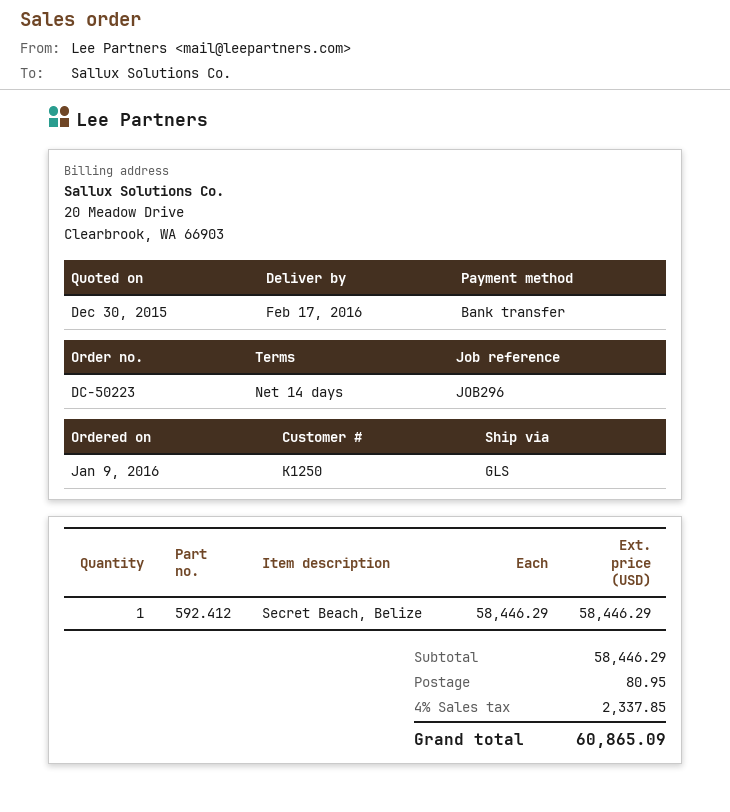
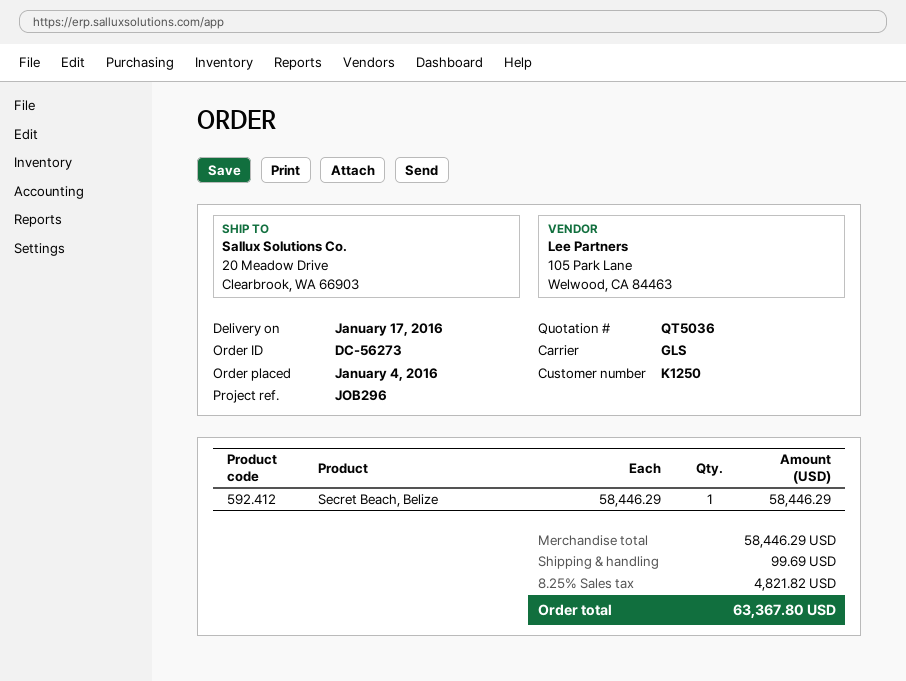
order number: DC-50223 -> DC-56273
order date: 2016-01-09 -> 2016-01-04
delivery date: 2016-02-17 -> 2016-01-17
shipping: 80.95 -> 99.69
tax: 4% = 2337.85 -> 8.25% = 4821.82
total: 60865.09 -> 63367.80

